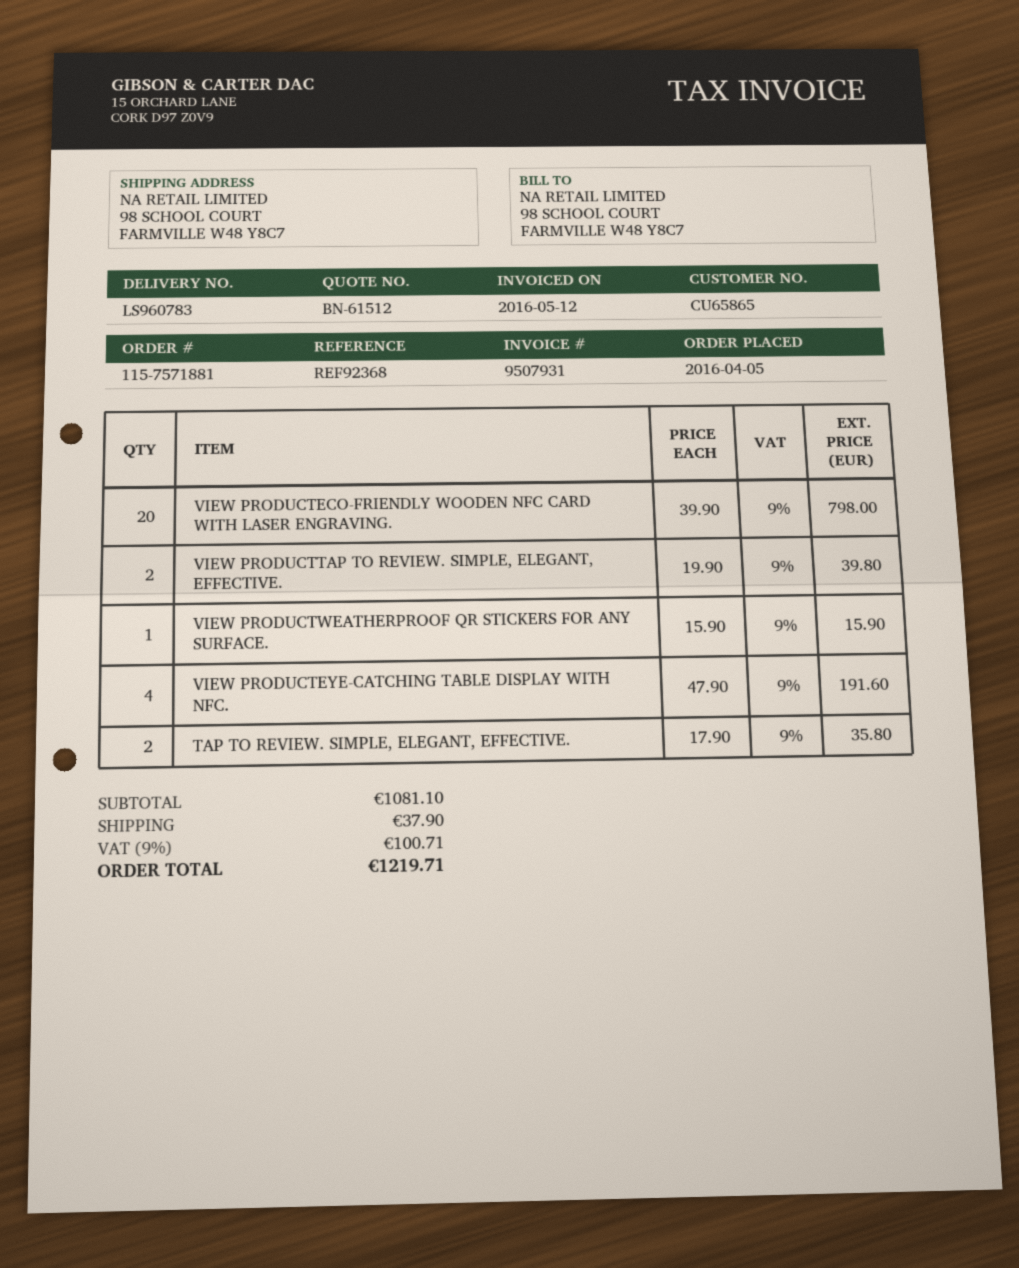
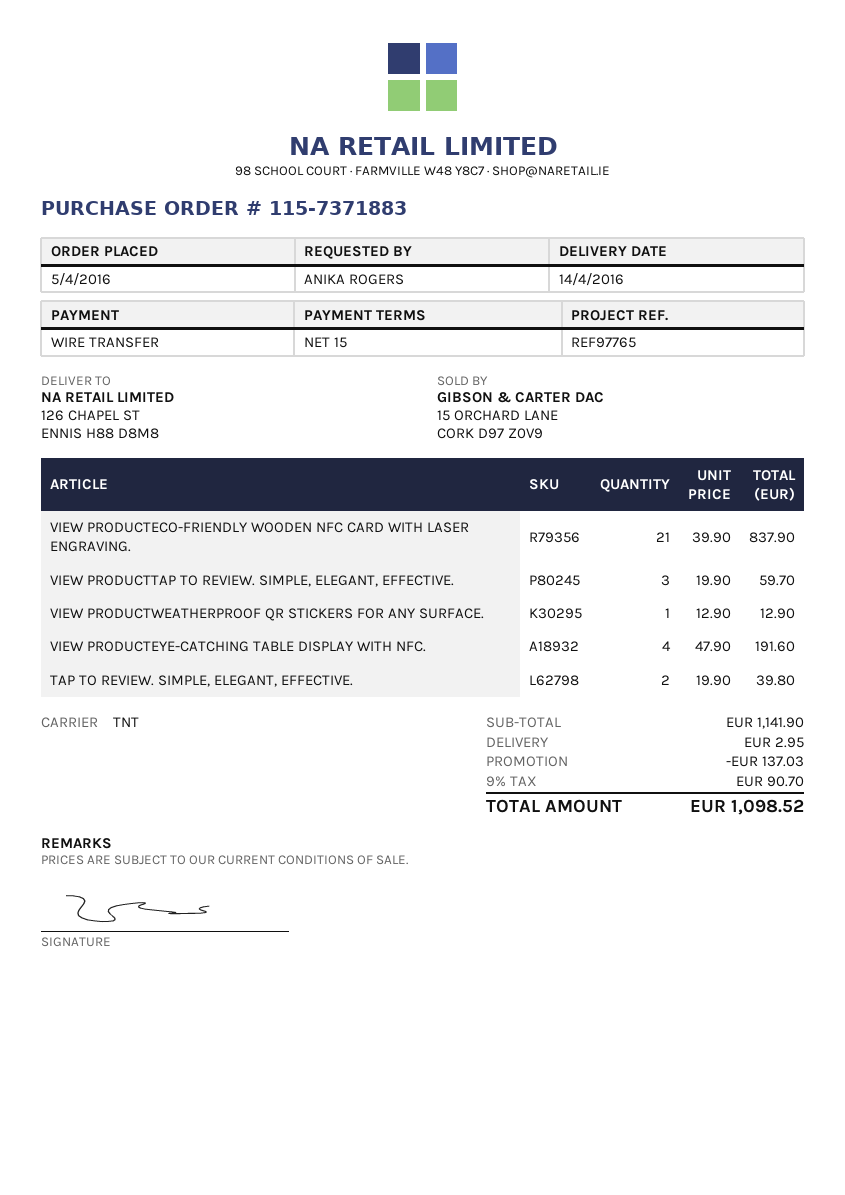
order number: 115-7571881 -> 115-7371883
reference: REF92368 -> REF97765
ship to: 98 SCHOOL COURT, FARMVILLE W48 Y8C7 -> 126 CHAPEL ST, ENNIS H88 D8M8
VIEW PRODUCTECO-FRIENDLY WOODEN NFC CARD WITH LASER ENGRAVING.: 20 x 39.90 = 798.00 -> 21 x 39.90 = 837.90
VIEW PRODUCTTAP TO REVIEW. SIMPLE, ELEGANT, EFFECTIVE.: 2 x 19.90 = 39.80 -> 3 x 19.90 = 59.70
VIEW PRODUCTWEATHERPROOF QR STICKERS FOR ANY SURFACE.: 1 x 15.90 = 15.90 -> 1 x 12.90 = 12.90
TAP TO REVIEW. SIMPLE, ELEGANT, EFFECTIVE.: 2 x 17.90 = 35.80 -> 2 x 19.90 = 39.80
subtotal: 1081.10 -> 1141.90
discount: none -> 137.03
shipping: 37.90 -> 2.95
tax: 9% = 100.71 -> 9% = 90.70
total: 1219.71 -> 1098.52

